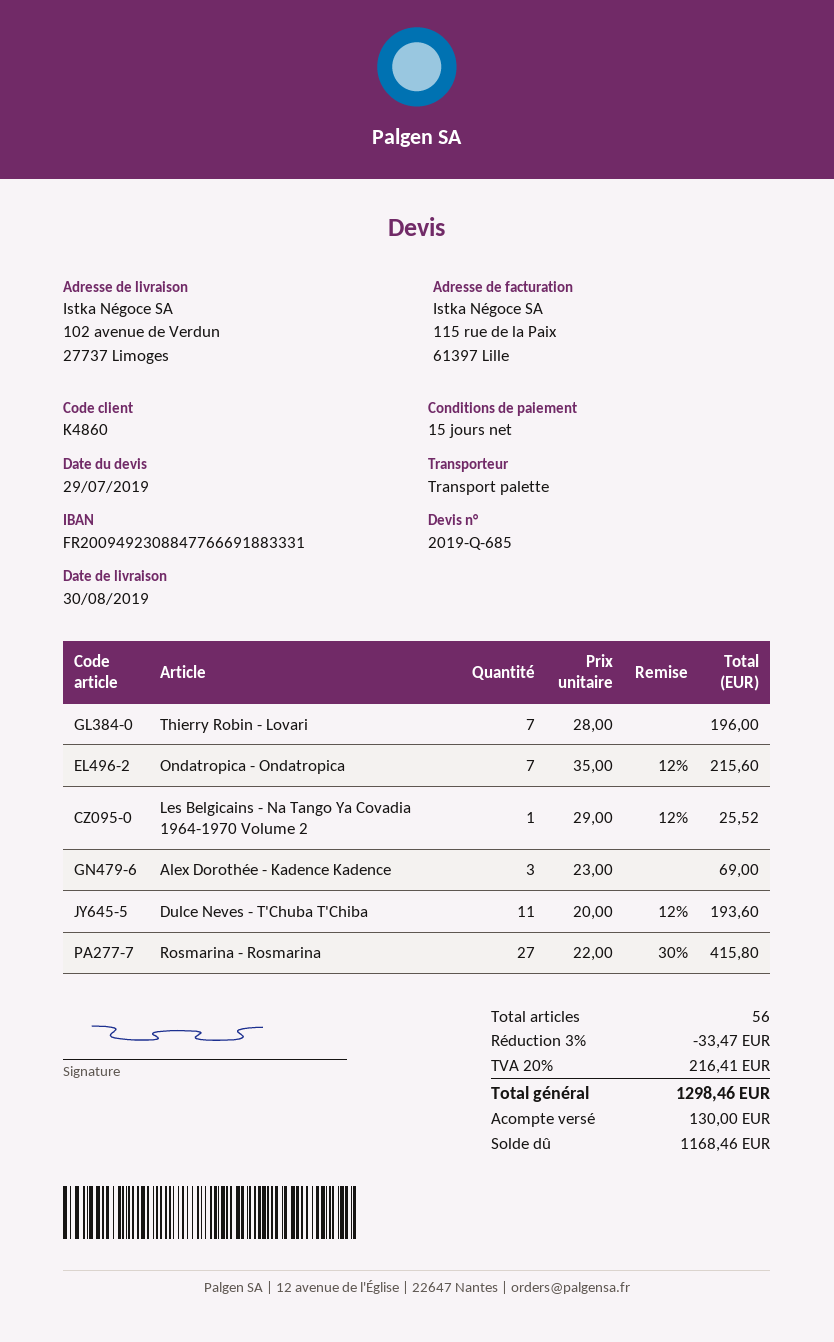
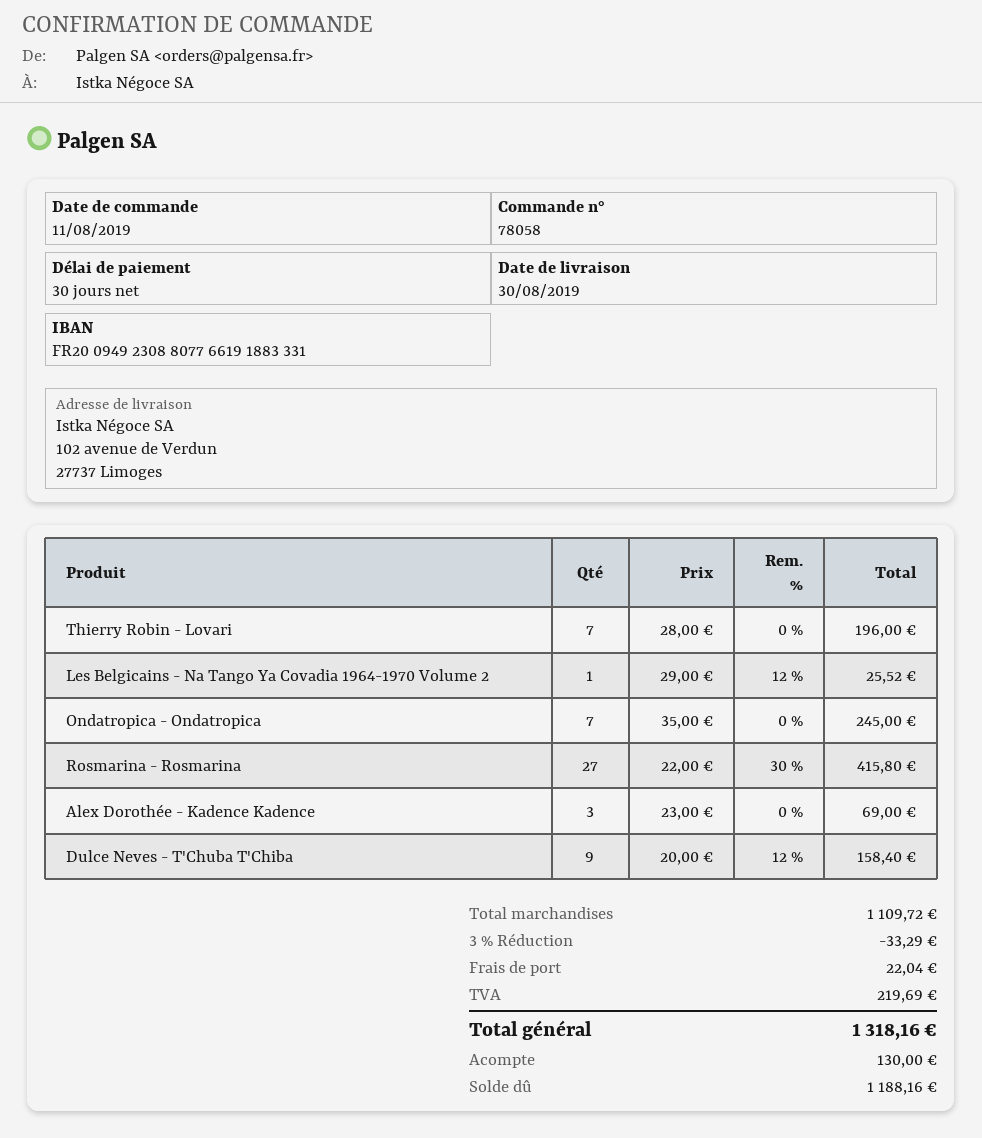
payment terms: 15 days -> 30 days
bank account: FR2009492308847766691883331 -> FR2009492308807766191883331
Ondatropica - Ondatropica: 7 x 35.00 - 12% = 215.60 -> 7 x 35.00 = 245.00
Dulce Neves - T'Chuba T'Chiba: 11 x 20.00 - 12% = 193.60 -> 9 x 20.00 - 12% = 158.40
discount: 3% = 33.47 -> 3% = 33.29
shipping: none -> 22.04
tax: 216.41 -> 219.69
total: 1298.46 -> 1318.16
balance: 1168.46 -> 1188.16

